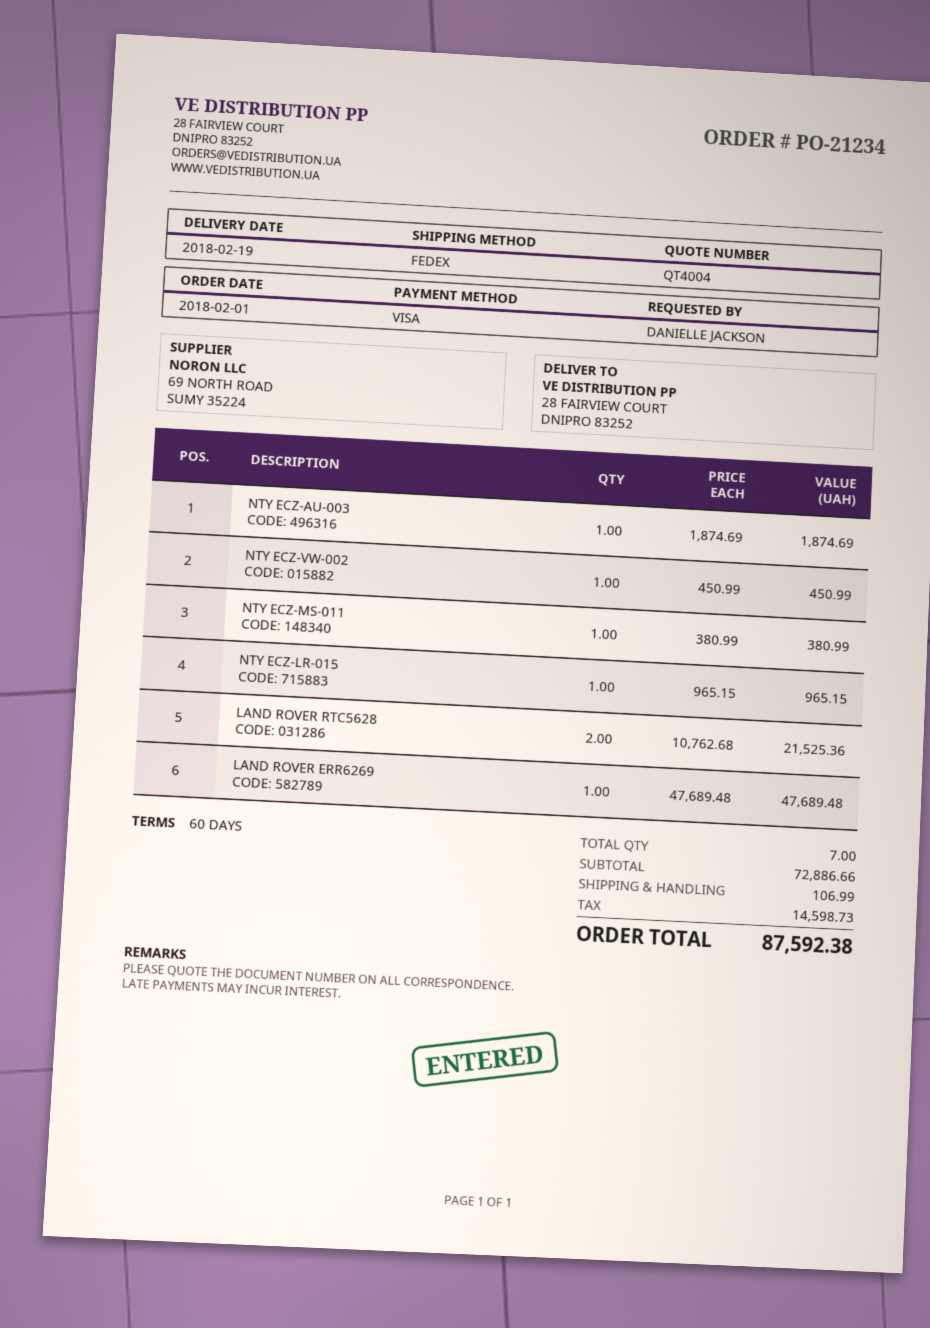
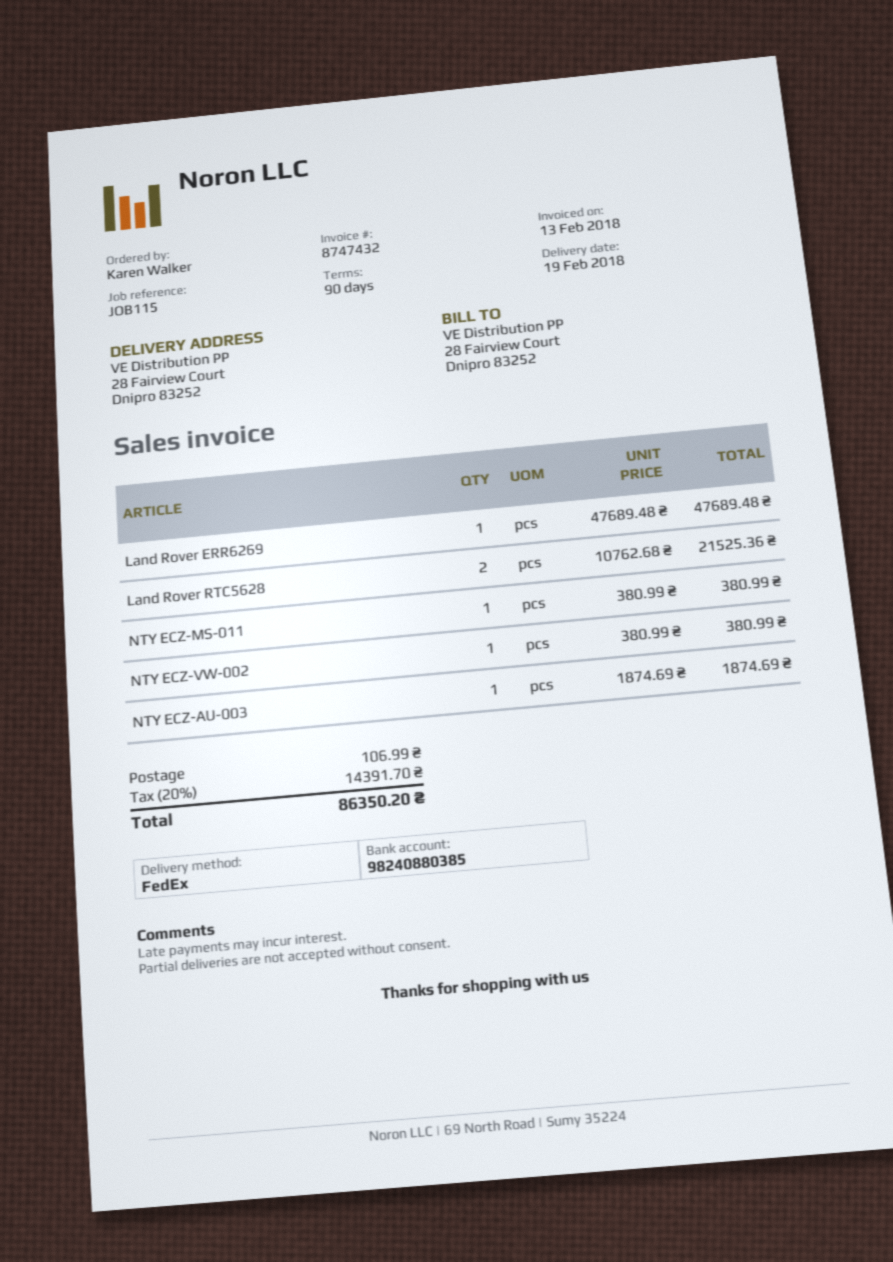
payment terms: 60 days -> 90 days
ordered by: DANIELLE JACKSON -> Karen Walker
NTY ECZ-VW-002: 1 x 450.99 = 450.99 -> 1 x 380.99 = 380.99
NTY ECZ-LR-015: 1 x 965.15 = 965.15 -> none
tax: 14598.73 -> 14391.70
total: 87592.38 -> 86350.20

